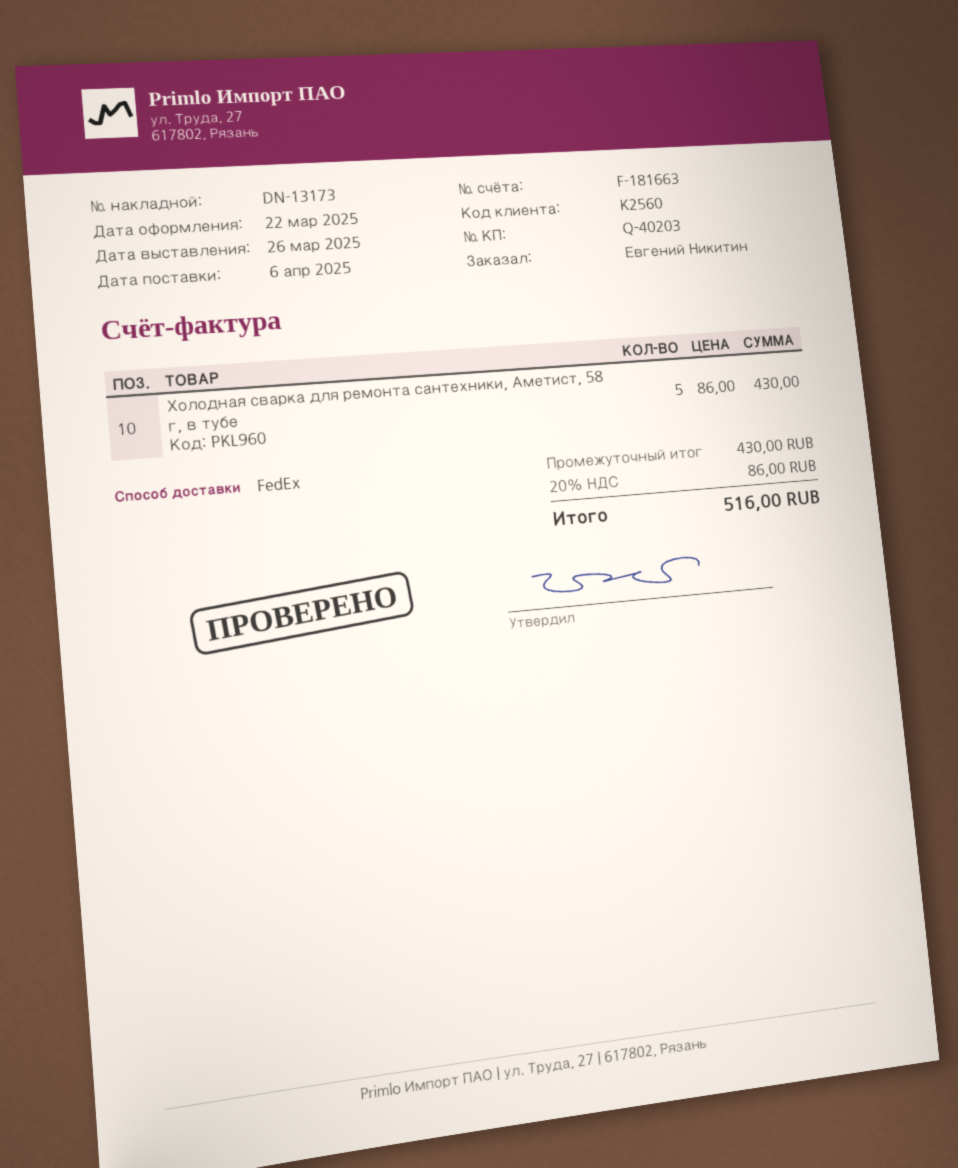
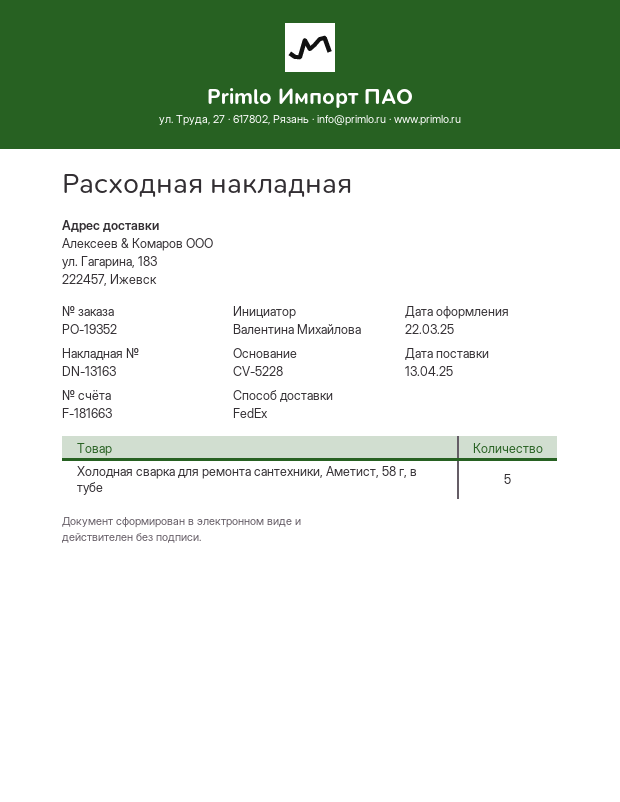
delivery note number: DN-13173 -> DN-13163
delivery date: 2025-04-06 -> 2025-04-13
ordered by: Евгений Никитин -> Валентина Михайлова

